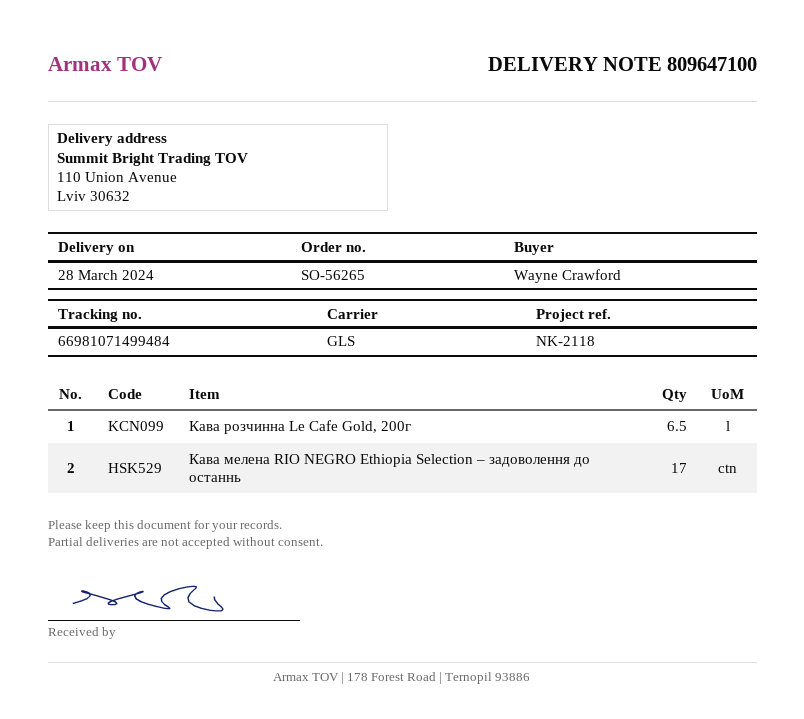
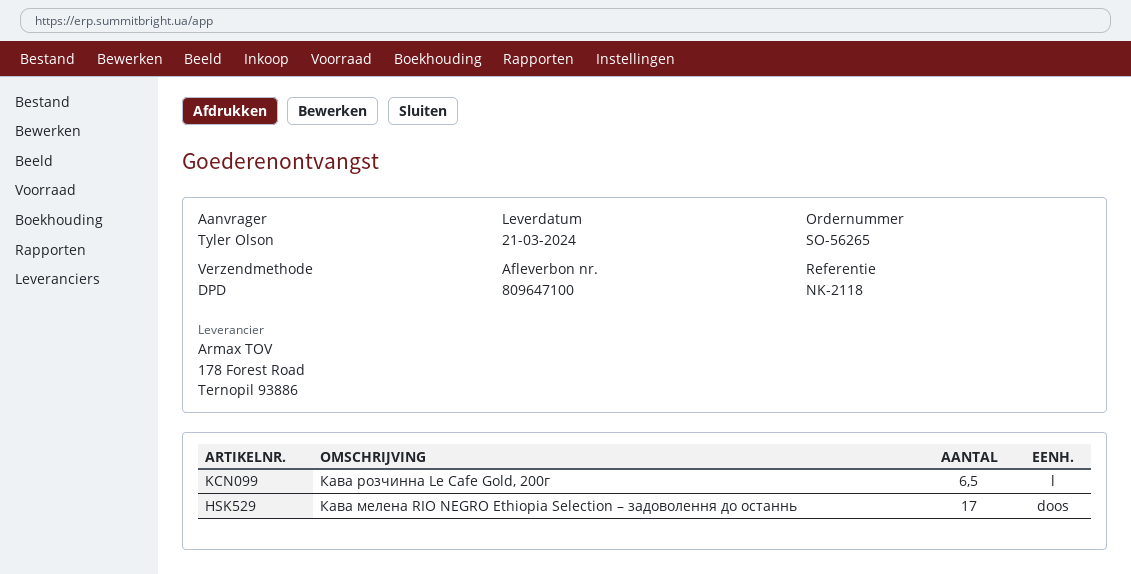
delivery date: 2024-03-28 -> 2024-03-21
ordered by: Wayne Crawford -> Tyler Olson
shipping method: GLS -> DPD

